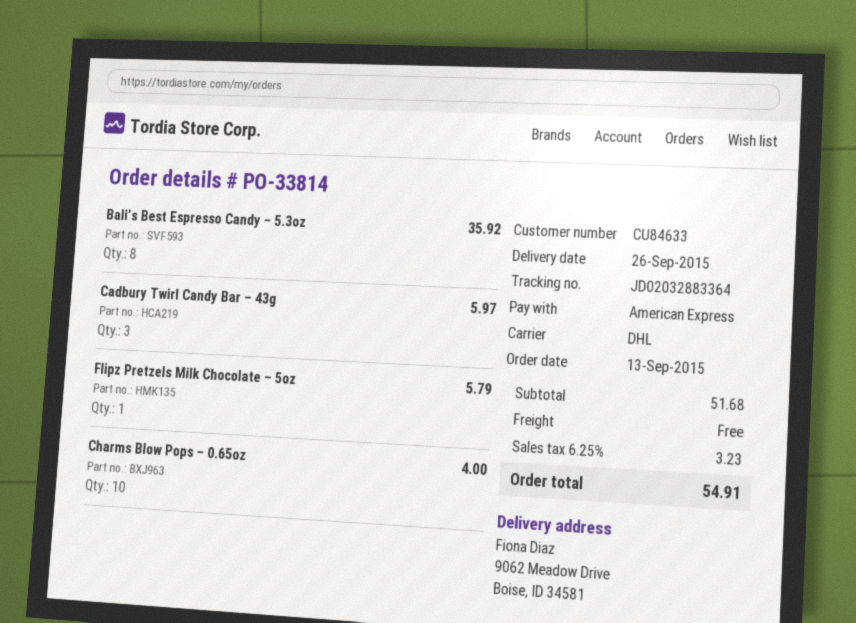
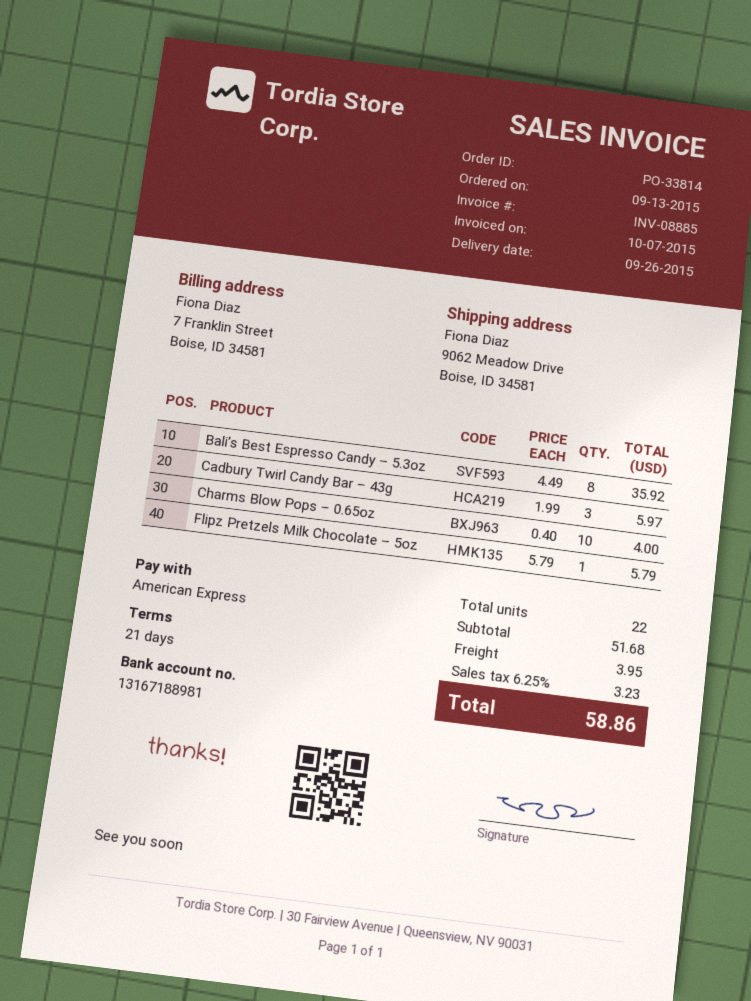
shipping: 0.00 -> 3.95
total: 54.91 -> 58.86

